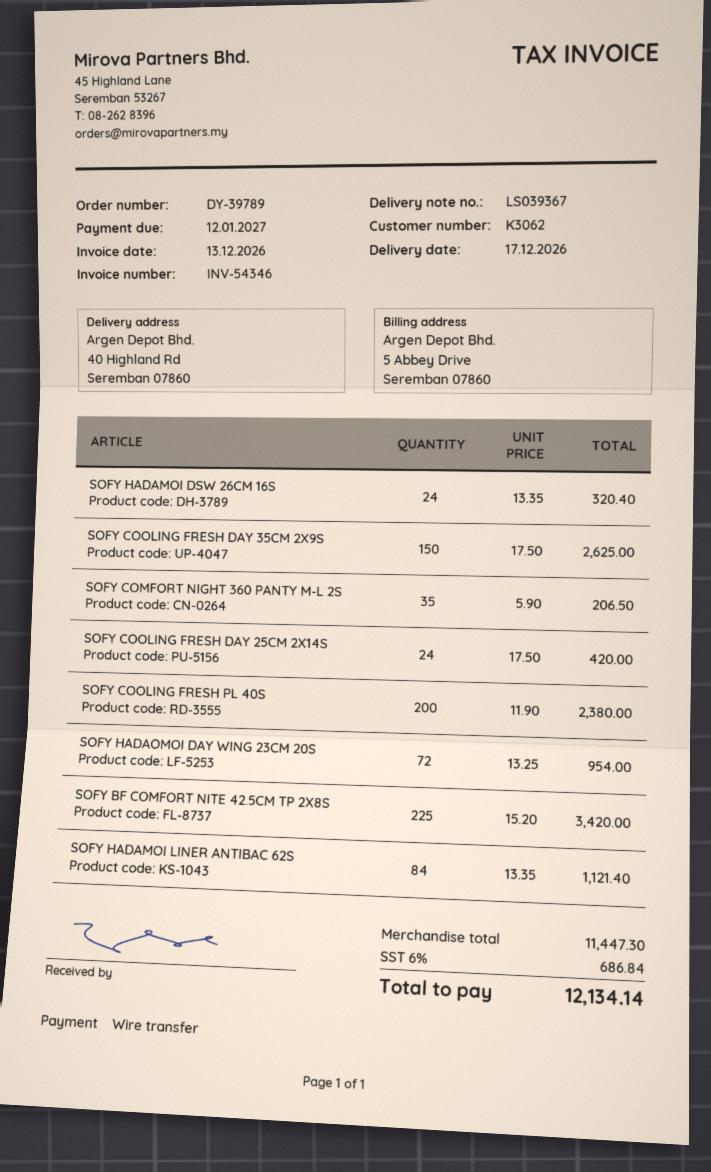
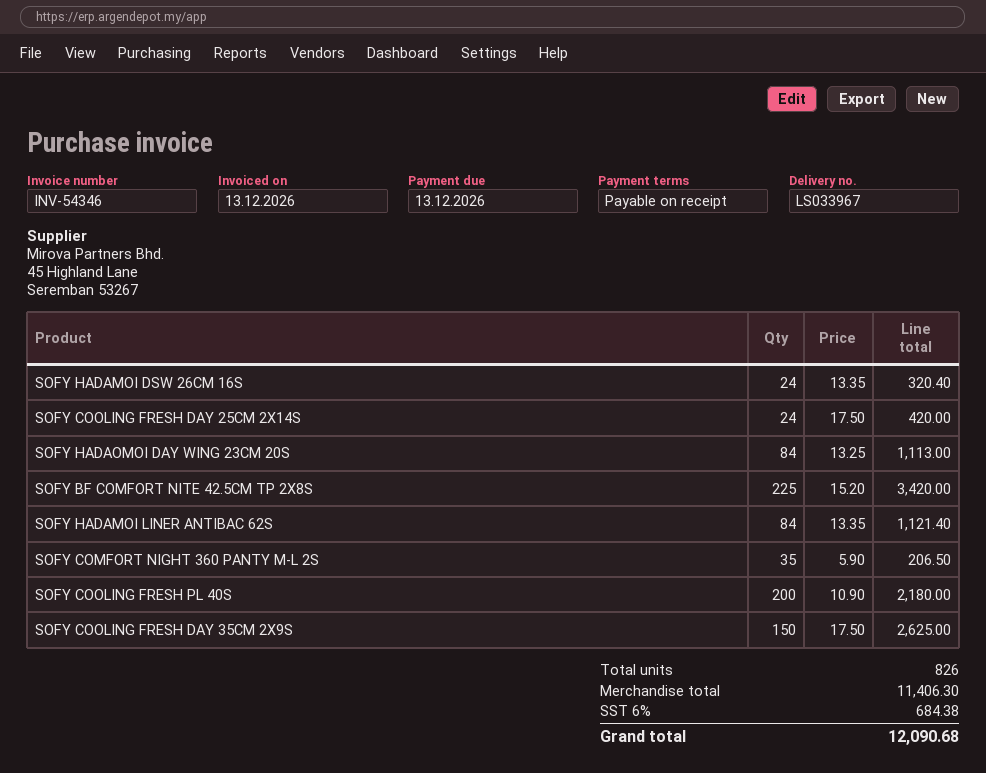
delivery note number: LS039367 -> LS033967
due date: 2027-01-12 -> 2026-12-13
SOFY COOLING FRESH PL 40S: 200 x 11.90 = 2380.00 -> 200 x 10.90 = 2180.00
SOFY HADAOMOI DAY WING 23CM 20S: 72 x 13.25 = 954.00 -> 84 x 13.25 = 1113.00
subtotal: 11447.30 -> 11406.30
tax: 6% = 686.84 -> 6% = 684.38
total: 12134.14 -> 12090.68

